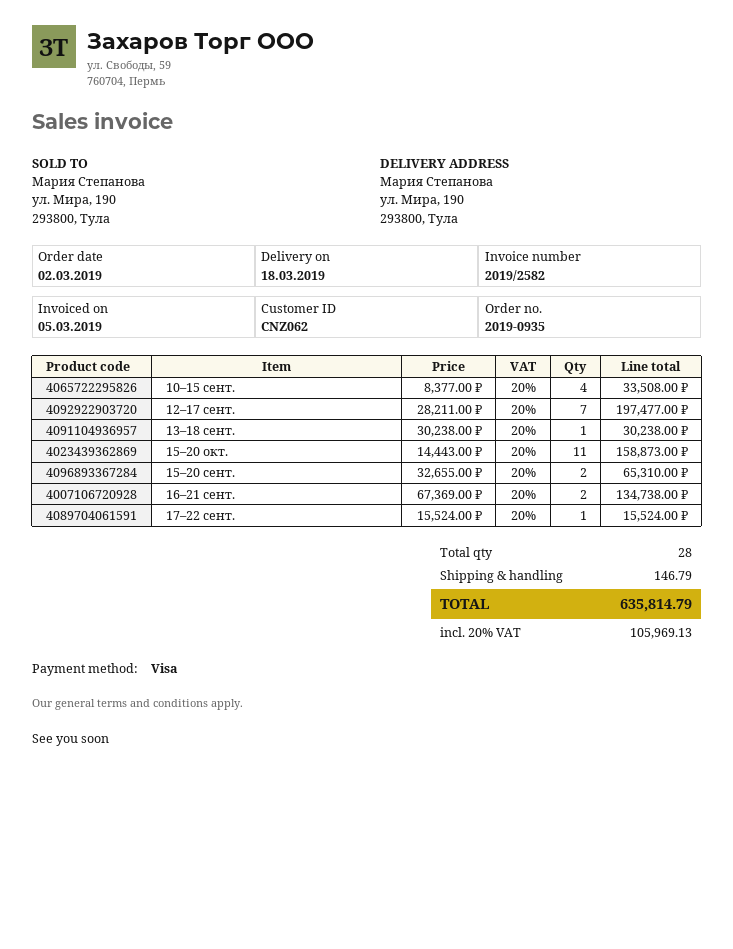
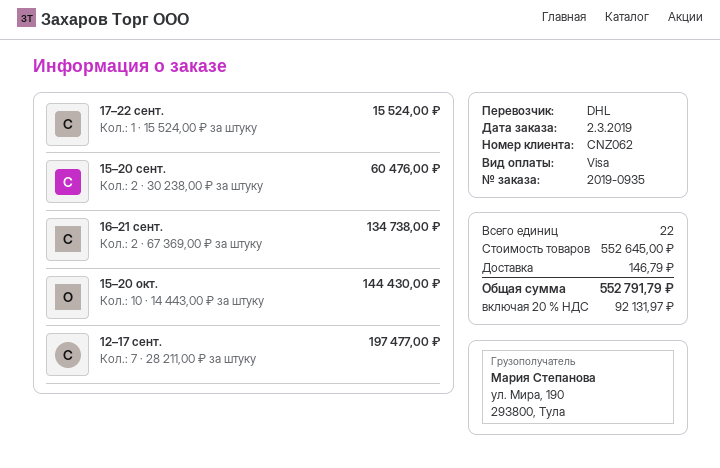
10–15 сент.: 4 x 8377.00 = 33508.00 -> none
13–18 сент.: 1 x 30238.00 = 30238.00 -> none
15–20 окт.: 11 x 14443.00 = 158873.00 -> 10 x 14443.00 = 144430.00
15–20 сент.: 2 x 32655.00 = 65310.00 -> 2 x 30238.00 = 60476.00
total quantity: 28 -> 22
tax: 20% = 105969.13 -> 20% = 92131.97
total: 635814.79 -> 552791.79

